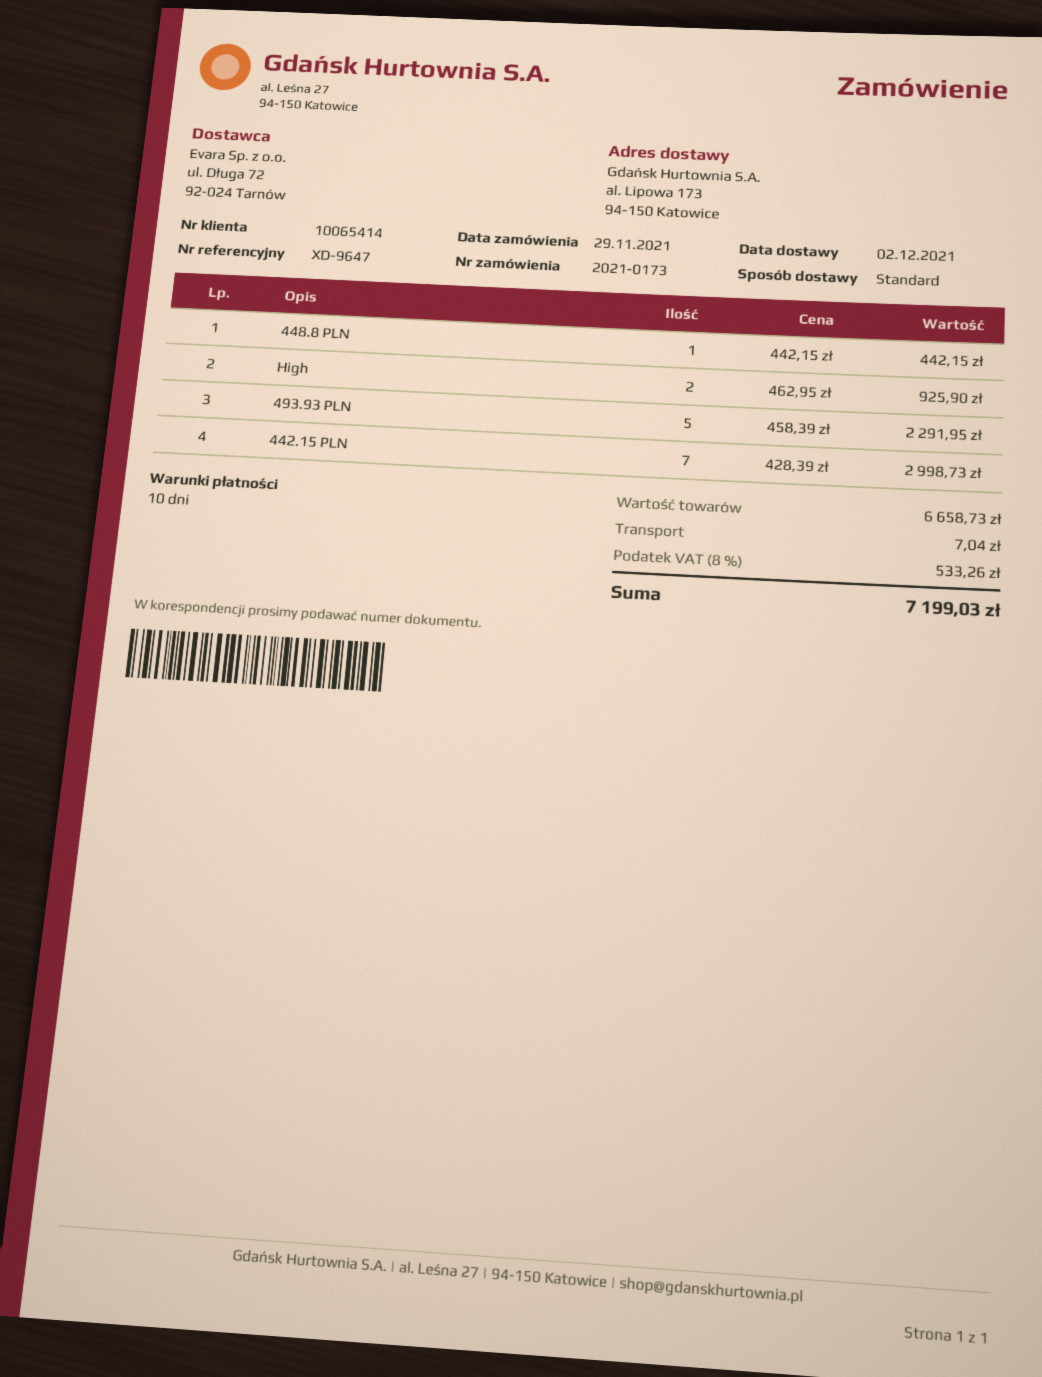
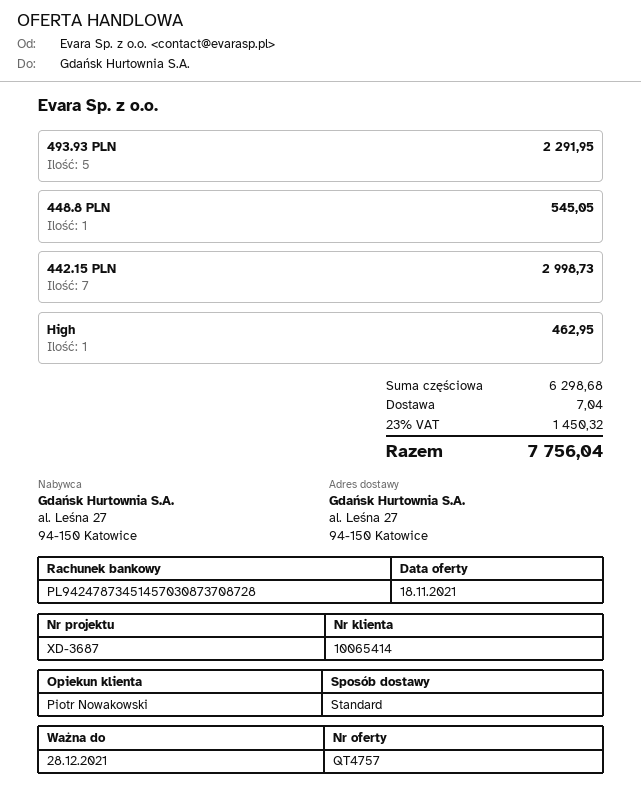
reference: XD-9647 -> XD-3687
ship to: al. Lipowa 173, 94-150 Katowice -> al. Leśna 27, 94-150 Katowice
448.8 PLN: 1 for 442.15 -> 1 for 545.05
High: 2 for 925.90 -> 1 for 462.95
subtotal: 6658.73 -> 6298.68
tax: 8% = 533.26 -> 23% = 1450.32
total: 7199.03 -> 7756.04

